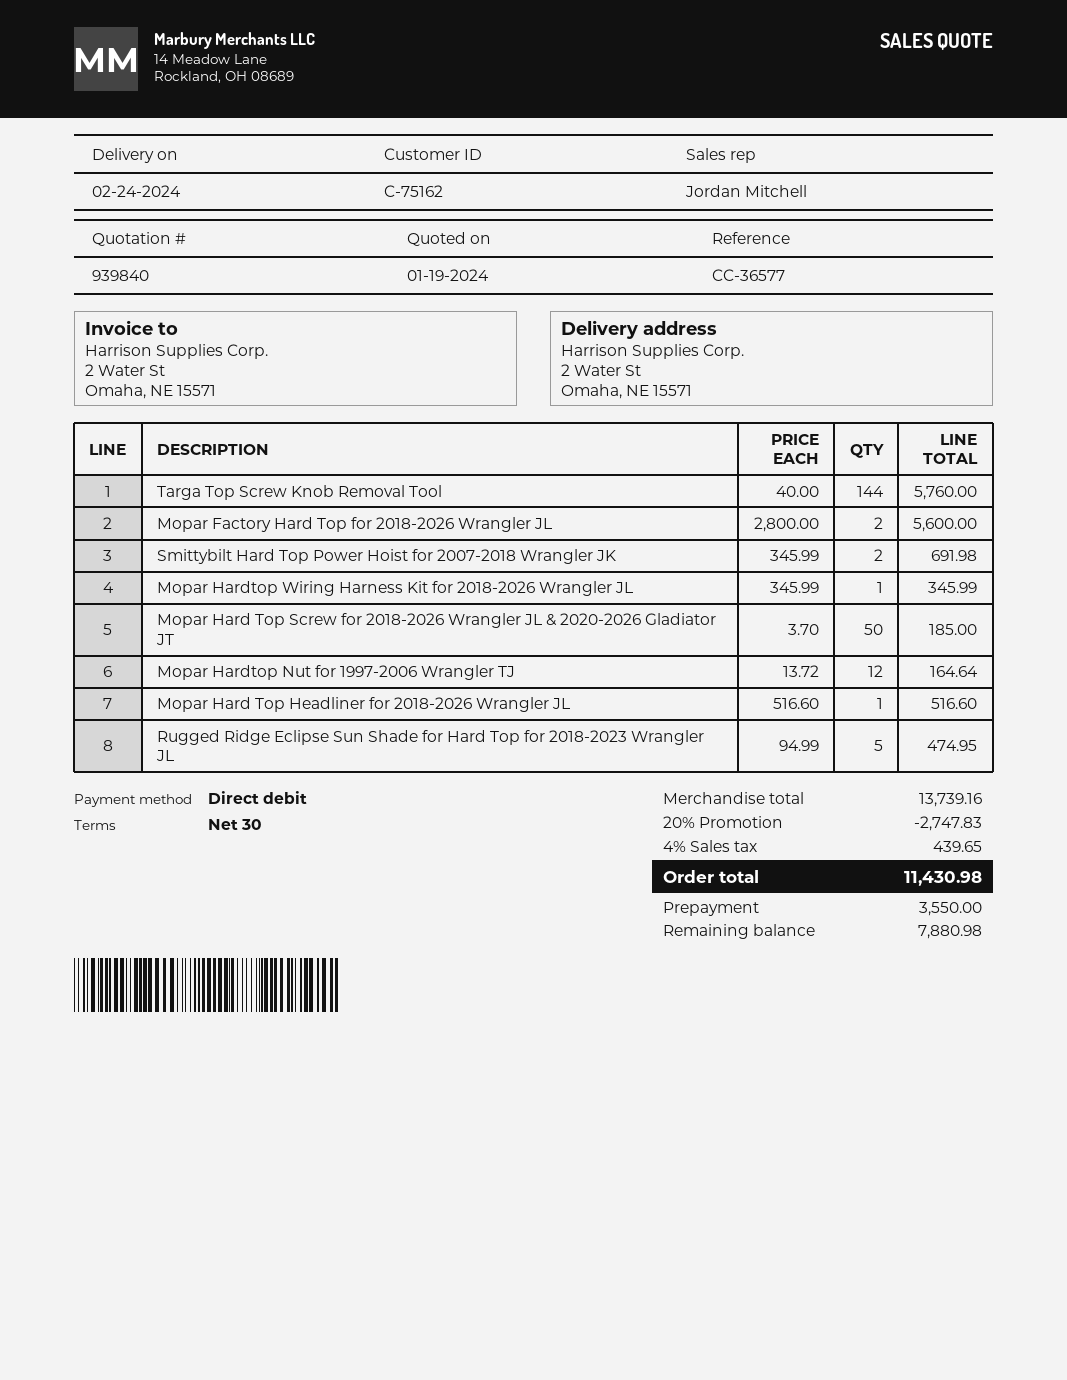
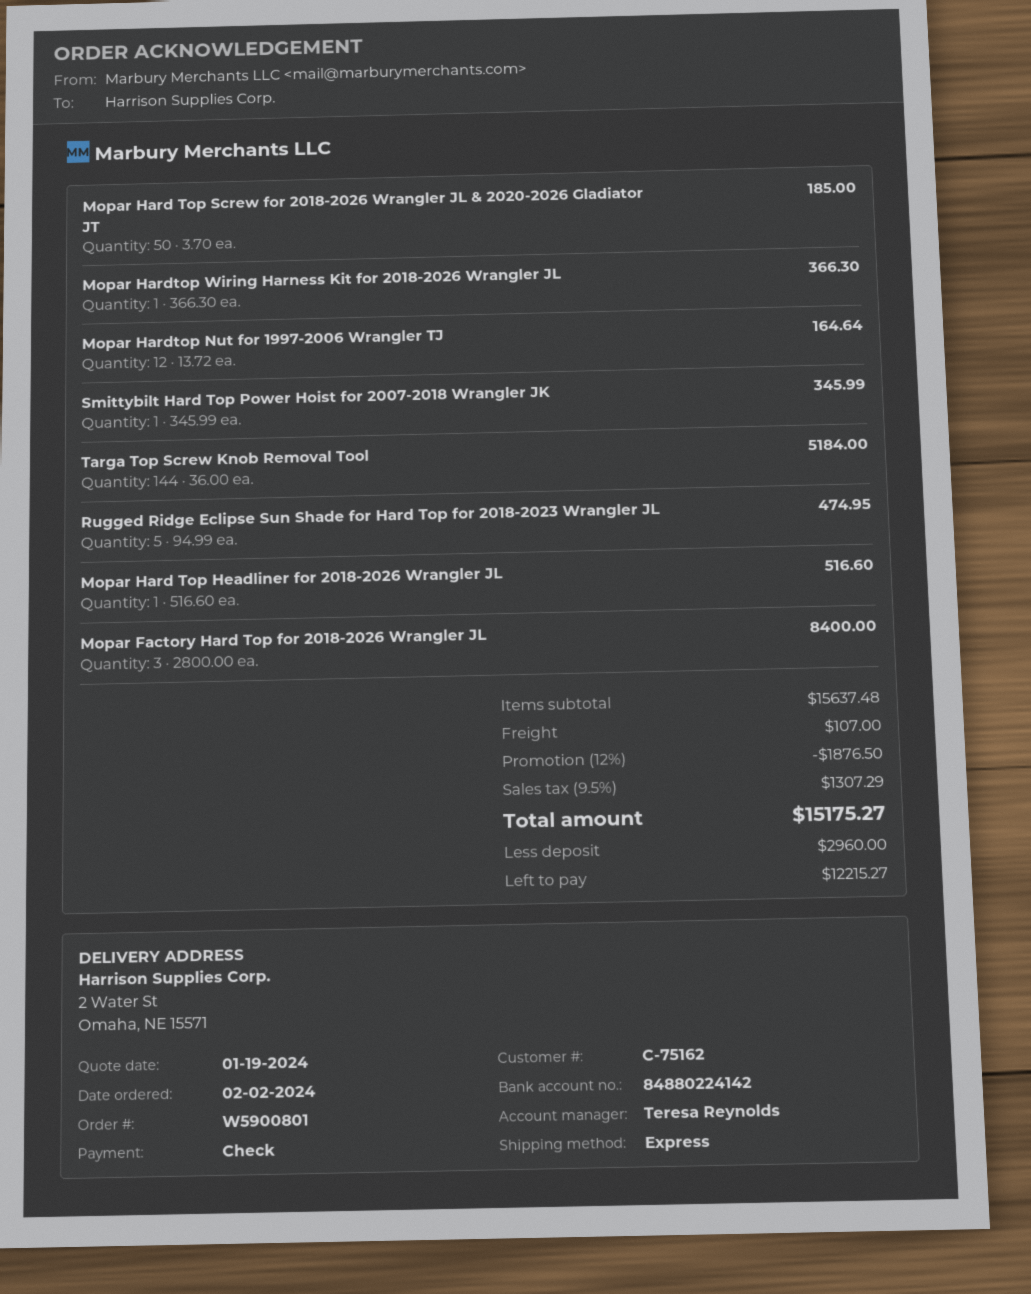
sales rep: Jordan Mitchell -> Teresa Reynolds
payment method: direct debit -> cheque
Targa Top Screw Knob Removal Tool: 144 x 40.00 = 5760.00 -> 144 x 36.00 = 5184.00
Mopar Factory Hard Top for 2018-2026 Wrangler JL: 2 x 2800.00 = 5600.00 -> 3 x 2800.00 = 8400.00
Smittybilt Hard Top Power Hoist for 2007-2018 Wrangler JK: 2 x 345.99 = 691.98 -> 1 x 345.99 = 345.99
Mopar Hardtop Wiring Harness Kit for 2018-2026 Wrangler JL: 1 x 345.99 = 345.99 -> 1 x 366.30 = 366.30
subtotal: 13739.16 -> 15637.48
discount: 20% = 2747.83 -> 12% = 1876.50
shipping: none -> 107.00
tax: 4% = 439.65 -> 9.5% = 1307.29
total: 11430.98 -> 15175.27
deposit: 3550.00 -> 2960.00
balance: 7880.98 -> 12215.27

